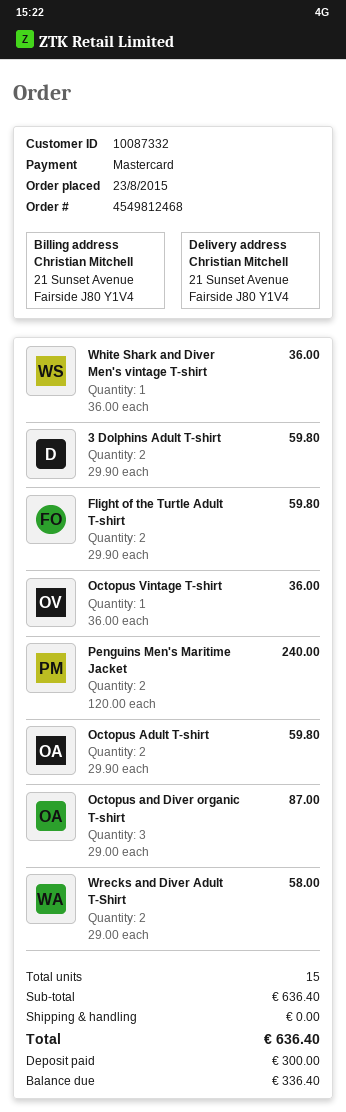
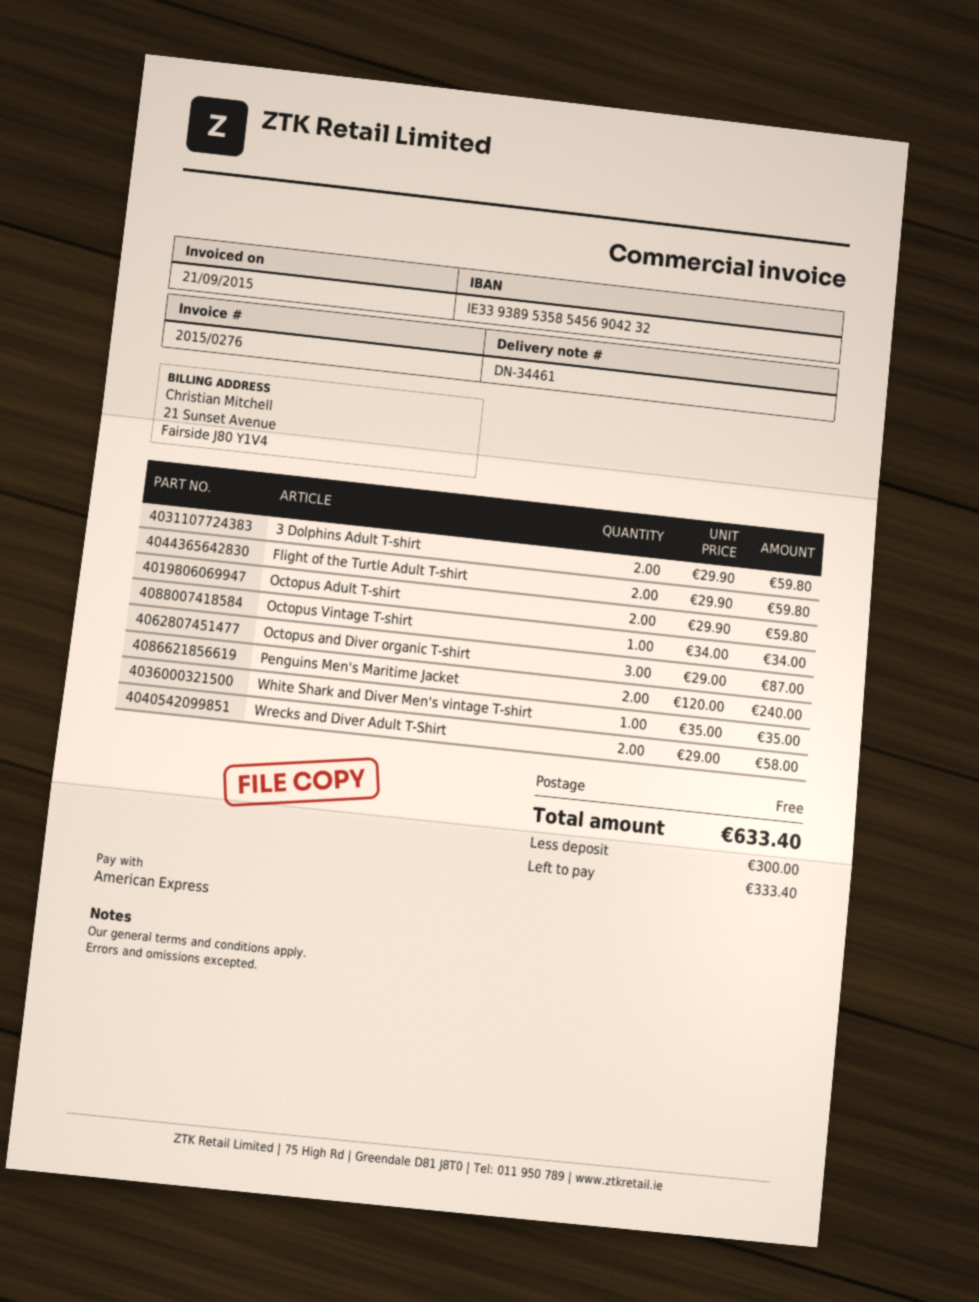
payment method: Mastercard -> American Express
White Shark and Diver Men's vintage T-shirt: 1 x 36.00 = 36.00 -> 1 x 35.00 = 35.00
Octopus Vintage T-shirt: 1 x 36.00 = 36.00 -> 1 x 34.00 = 34.00
total: 636.40 -> 633.40
balance: 336.40 -> 333.40

